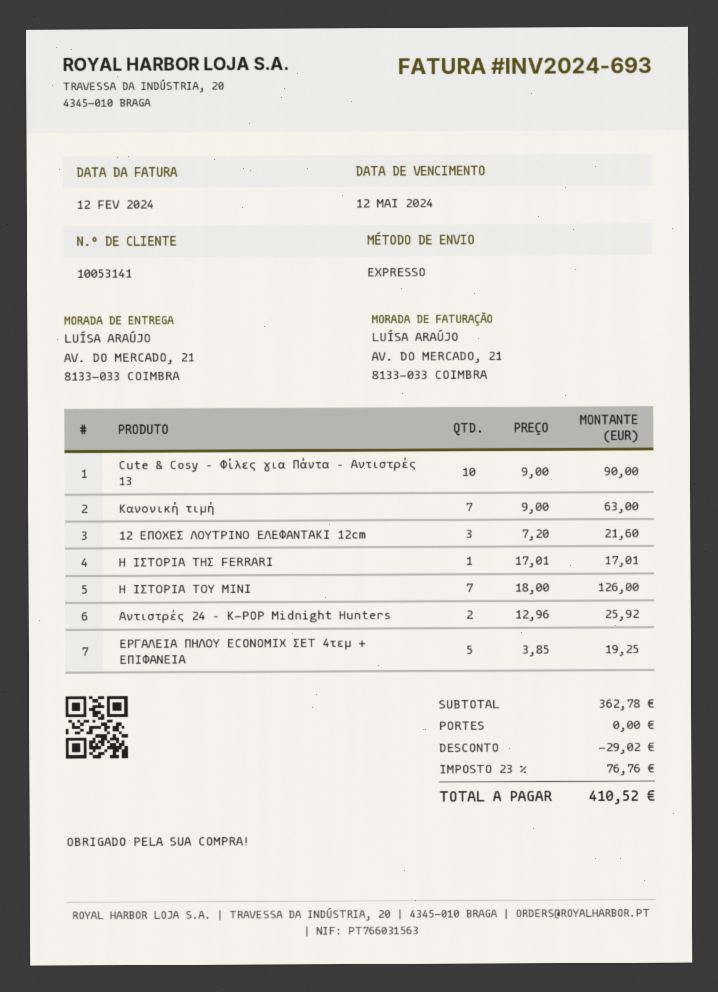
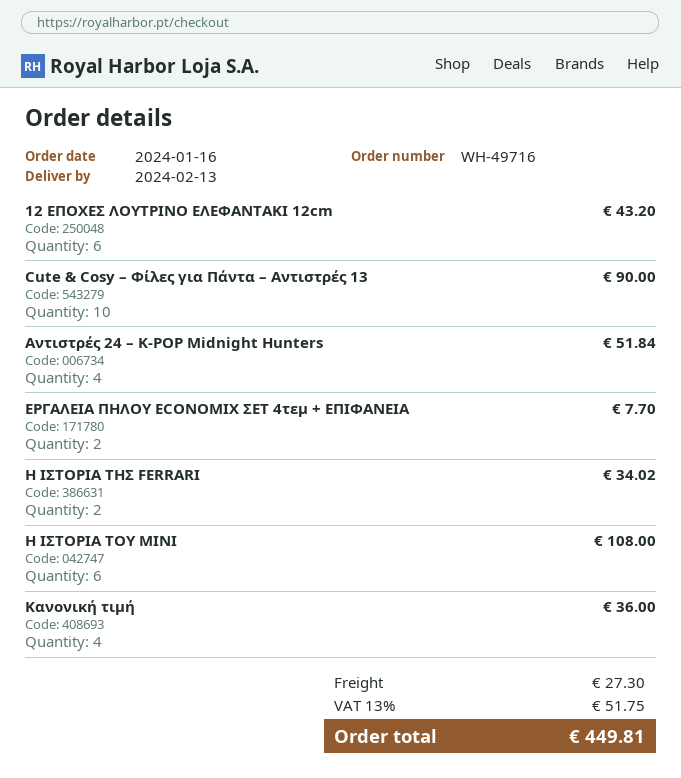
Κανονική τιμή: 7 for 63.00 -> 4 for 36.00
12 ΕΠΟΧΕΣ ΛΟΥΤΡΙΝΟ ΕΛΕΦΑΝΤΑΚΙ 12cm: 3 for 21.60 -> 6 for 43.20
Η ΙΣΤΟΡΙΑ ΤΗΣ FERRARI: 1 for 17.01 -> 2 for 34.02
Η ΙΣΤΟΡΙΑ ΤΟΥ ΜΙΝΙ: 7 for 126.00 -> 6 for 108.00
Αντιστρές 24 – K-POP Midnight Hunters: 2 for 25.92 -> 4 for 51.84
ΕΡΓΑΛΕΙΑ ΠΗΛΟΥ ECONOMIX ΣΕΤ 4τεμ + ΕΠΙΦΑΝΕΙΑ: 5 for 19.25 -> 2 for 7.70
discount: 29.02 -> none
shipping: 0.00 -> 27.30
tax: 23% = 76.76 -> 13% = 51.75
total: 410.52 -> 449.81

